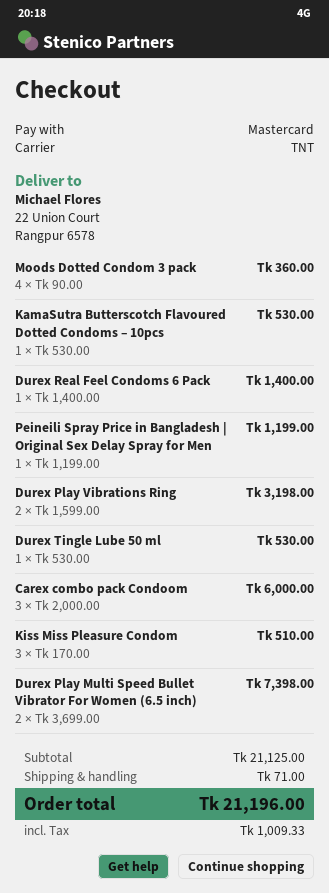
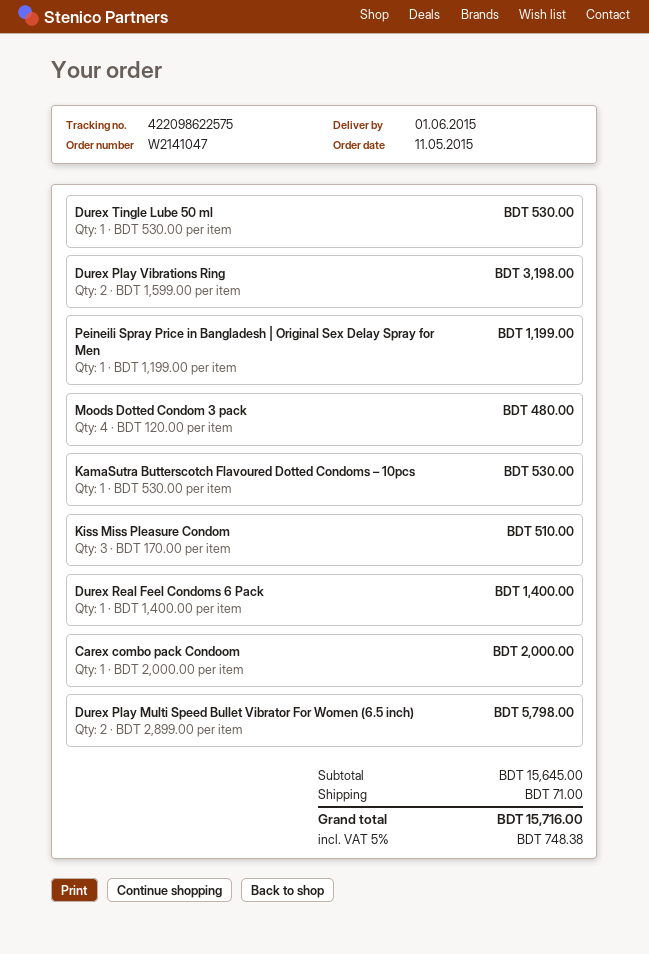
Moods Dotted Condom 3 pack: 4 x 90.00 = 360.00 -> 4 x 120.00 = 480.00
Carex combo pack Condoom: 3 x 2000.00 = 6000.00 -> 1 x 2000.00 = 2000.00
Durex Play Multi Speed Bullet Vibrator For Women (6.5 inch): 2 x 3699.00 = 7398.00 -> 2 x 2899.00 = 5798.00
subtotal: 21125.00 -> 15645.00
tax: 1009.33 -> 748.38
total: 21196.00 -> 15716.00

